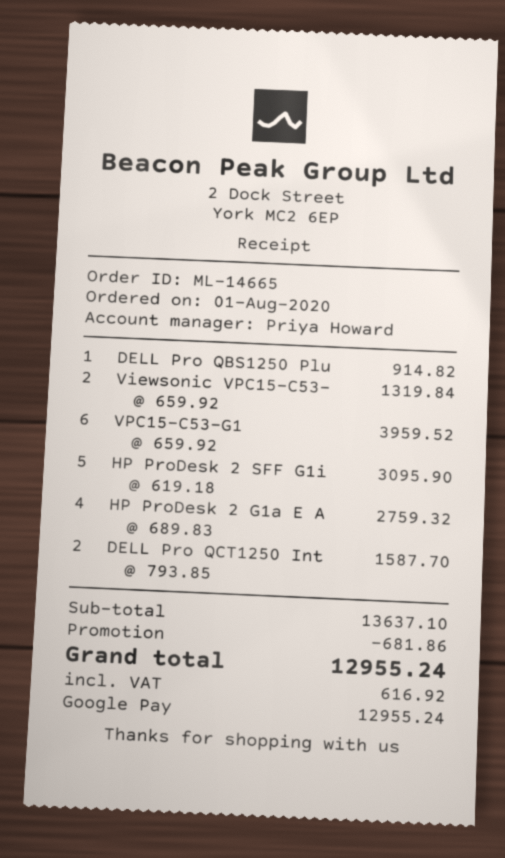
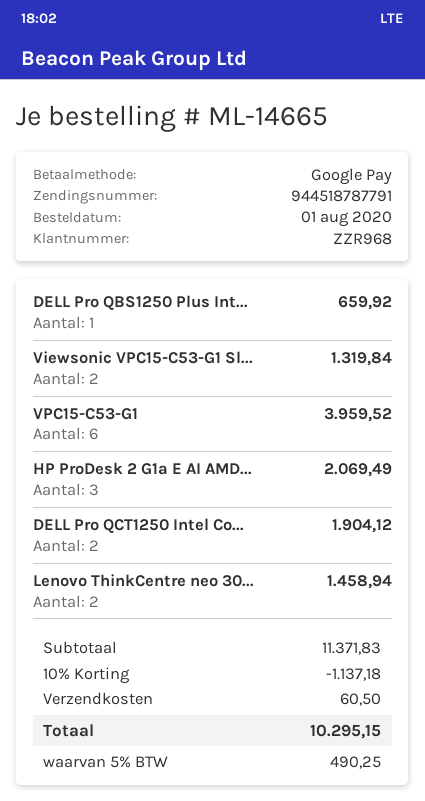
DELL Pro QBS1250 Plu: 1 for 914.82 -> 1 for 659.92
HP ProDesk 2 SFF G1i: 5 for 3095.90 -> none
HP ProDesk 2 G1a E A: 4 for 2759.32 -> 3 for 2069.49
DELL Pro QCT1250 Int: 2 for 1587.70 -> 2 for 1904.12
Lenovo ThinkCentre neo 30...: none -> 2 for 1458.94
subtotal: 13637.10 -> 11371.83
discount: 681.86 -> 1137.18
shipping: none -> 60.50
tax: 616.92 -> 490.25
total: 12955.24 -> 10295.15

